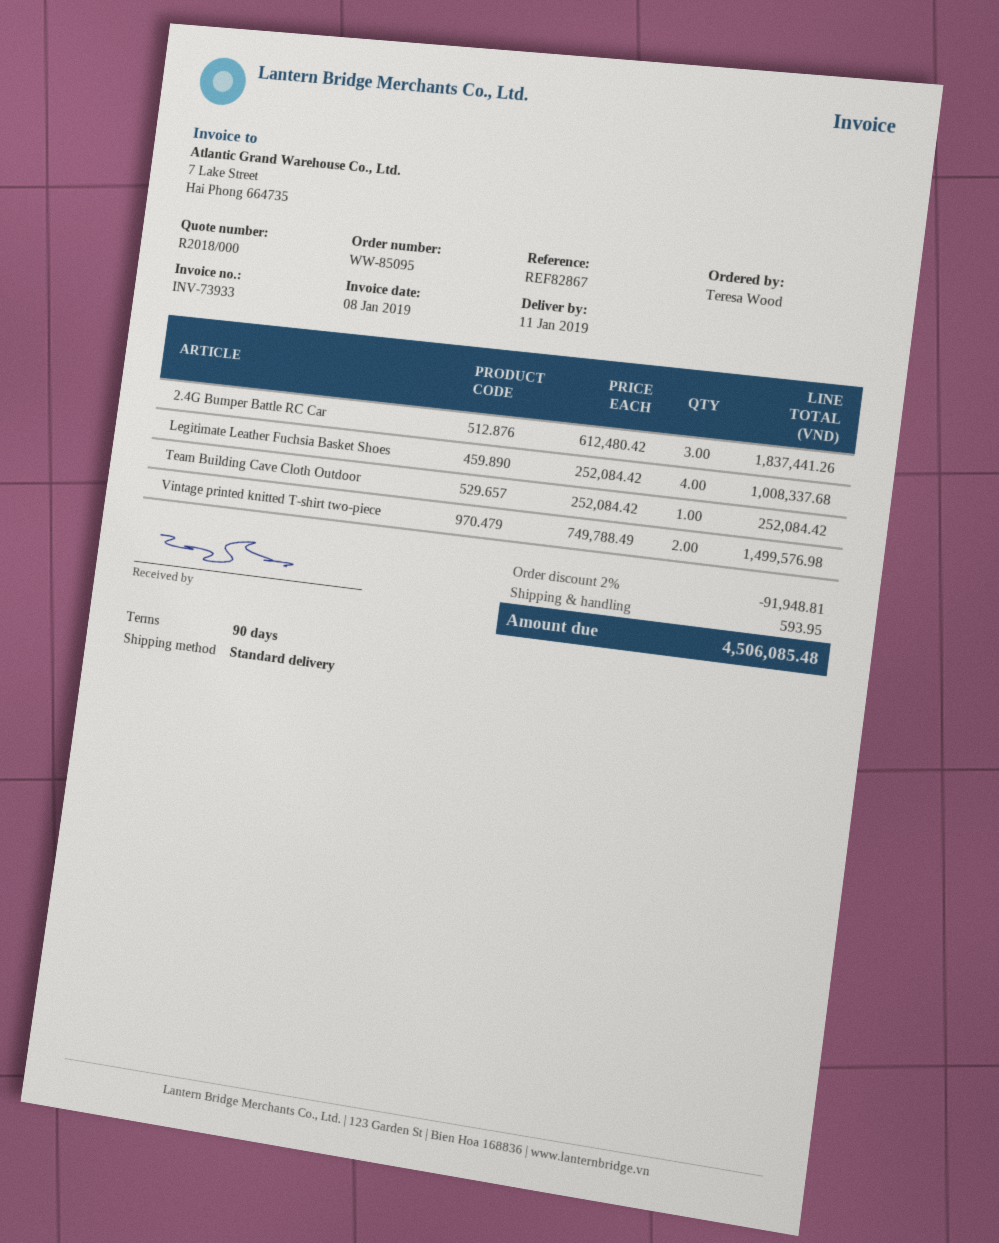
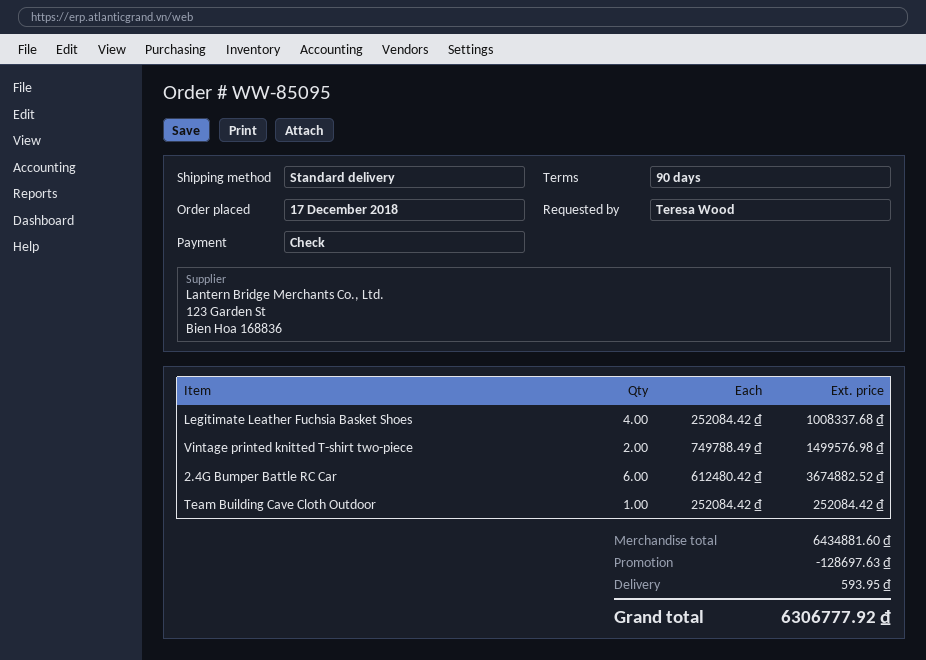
2.4G Bumper Battle RC Car: 3 x 612480.42 = 1837441.26 -> 6 x 612480.42 = 3674882.52
discount: 91948.81 -> 128697.63
total: 4506085.48 -> 6306777.92

